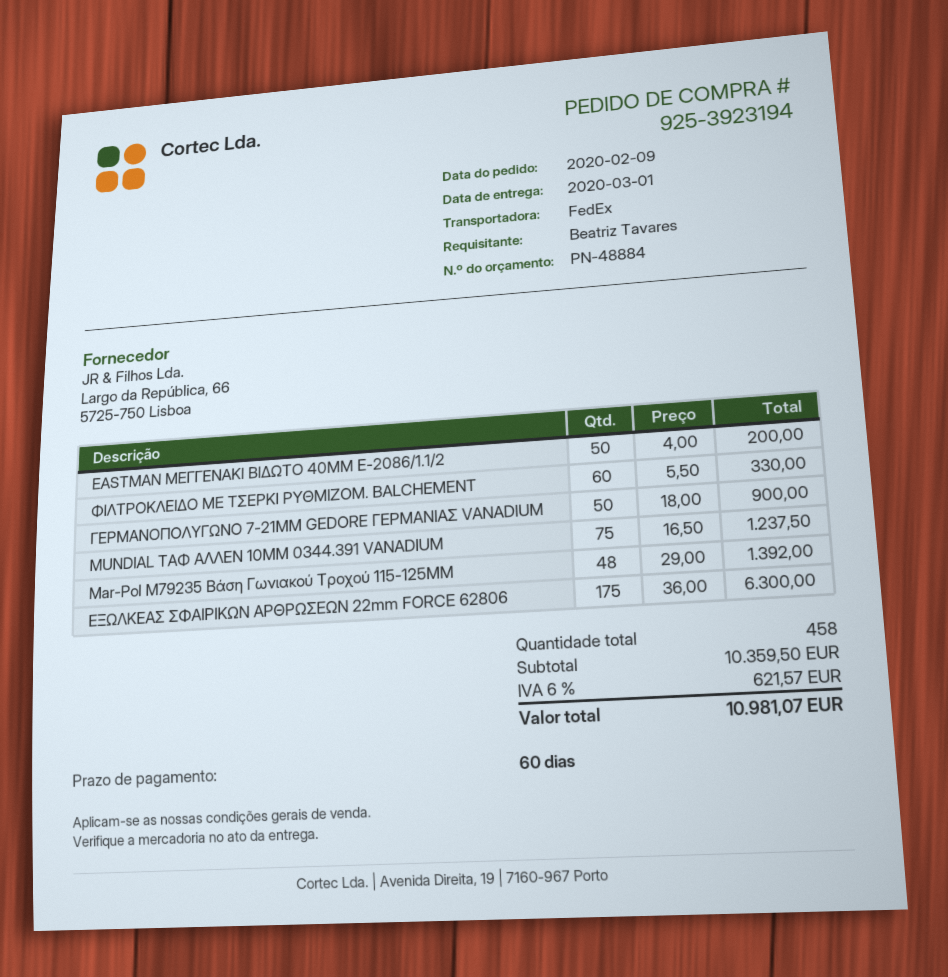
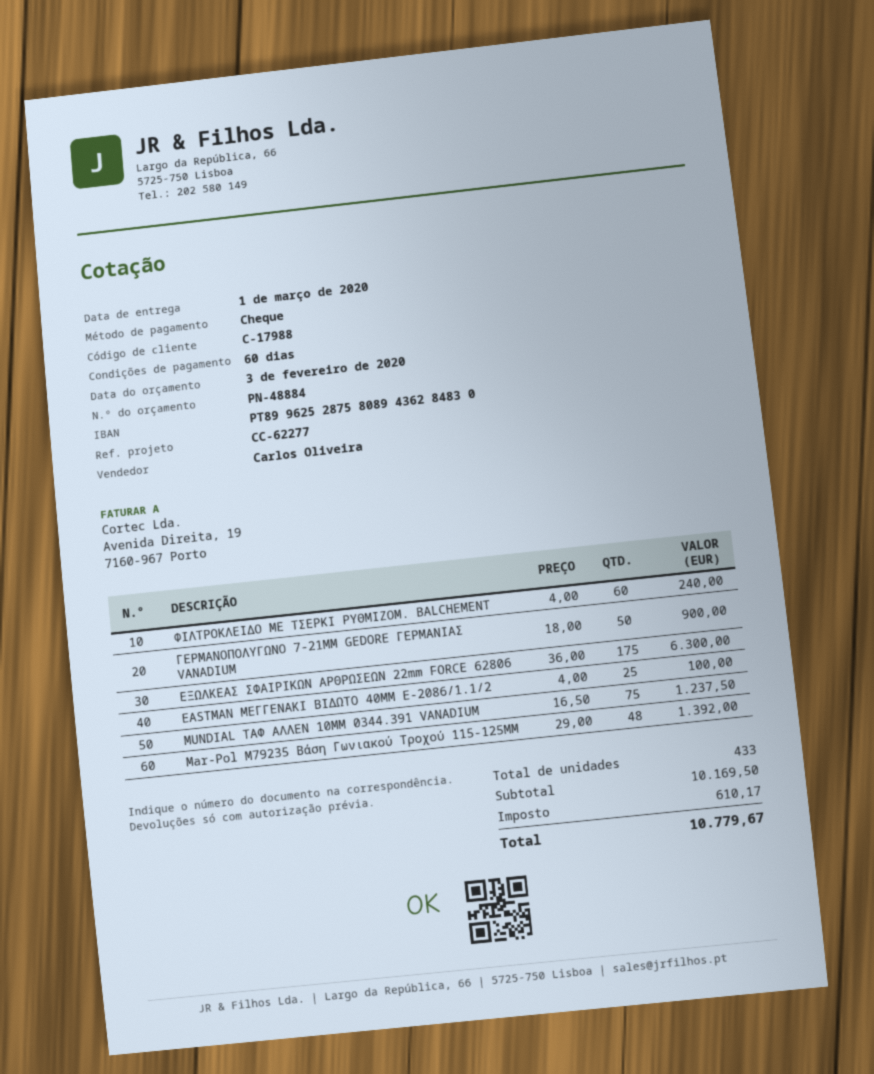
EASTMAN ΜΕΓΓΕΝΑΚΙ ΒΙΔΩΤΟ 40MM Ε-2086/1.1/2: 50 x 4.00 = 200.00 -> 25 x 4.00 = 100.00
ΦΙΛΤΡΟΚΛΕΙΔΟ ΜΕ ΤΣΕΡΚΙ ΡΥΘΜΙΖΟΜ. BALCHEMENT: 60 x 5.50 = 330.00 -> 60 x 4.00 = 240.00
total quantity: 458 -> 433
subtotal: 10359.50 -> 10169.50
tax: 621.57 -> 610.17
total: 10981.07 -> 10779.67

